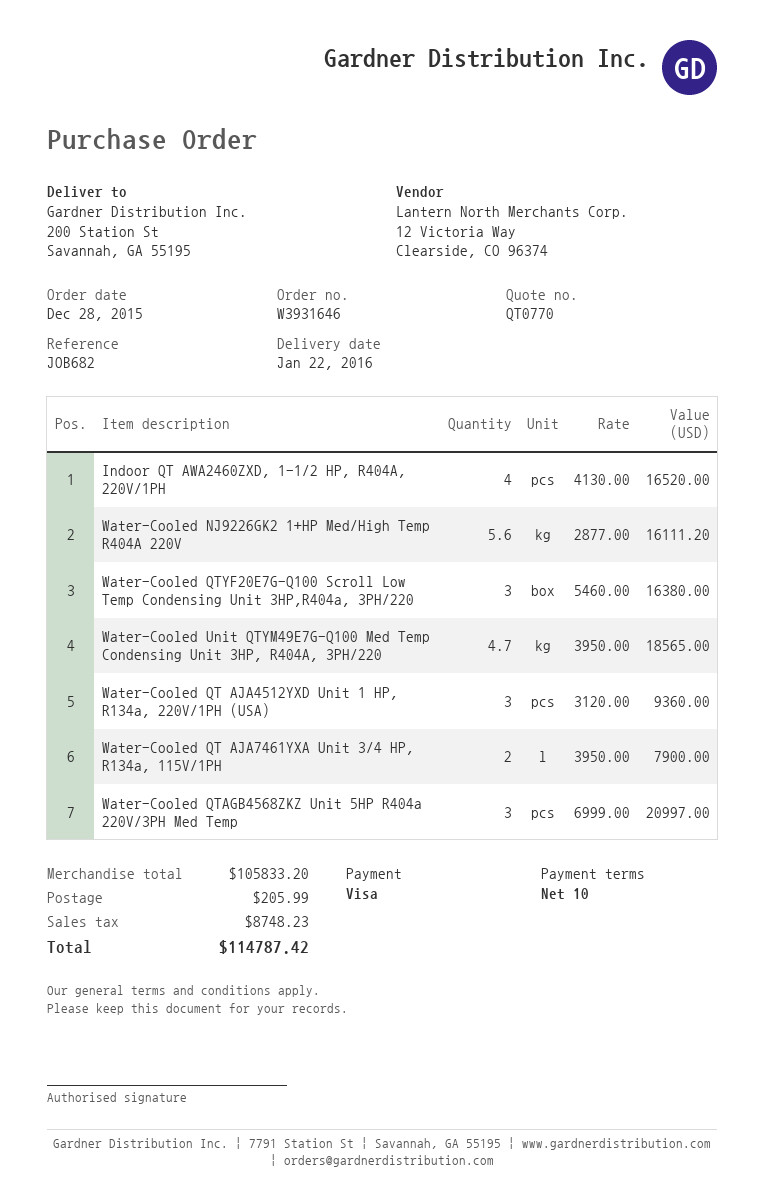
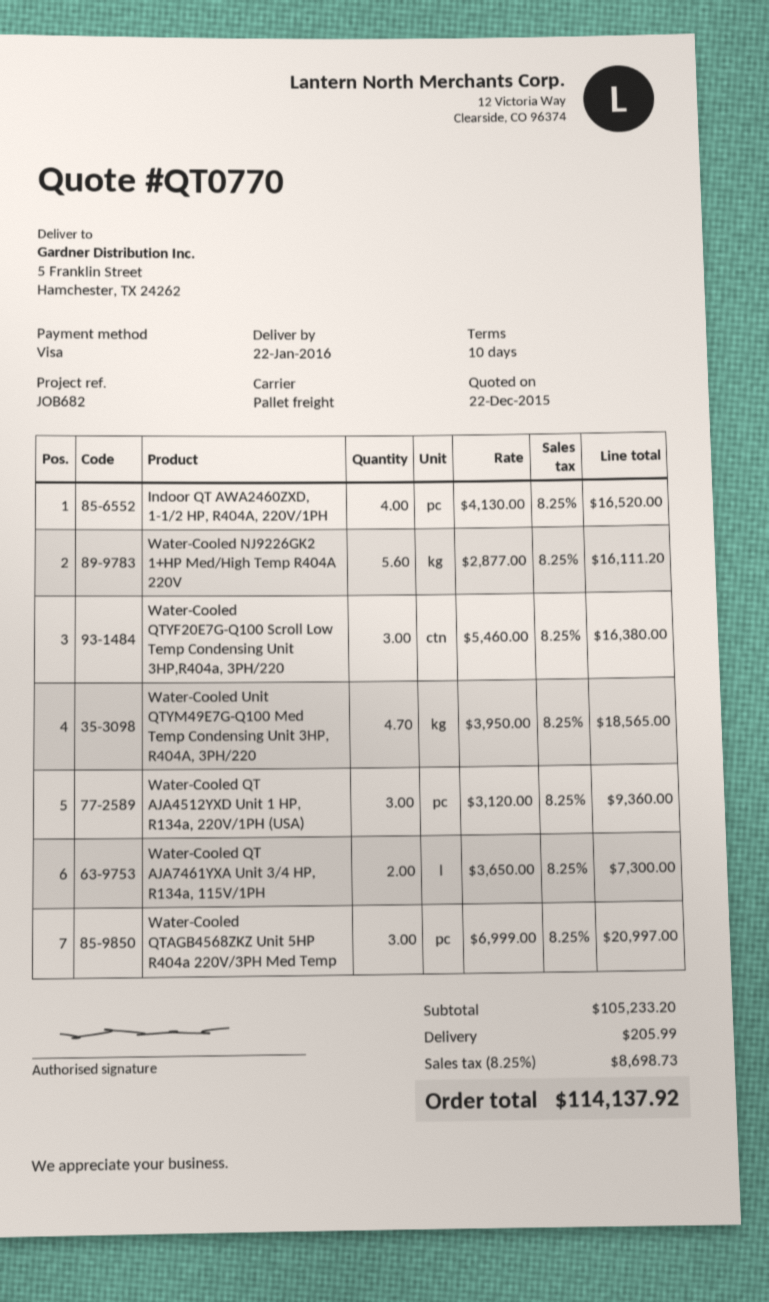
ship to: 200 Station St, Savannah, GA 55195 -> 5 Franklin Street, Hamchester, TX 24262
Water-Cooled QT AJA7461YXA Unit 3/4 HP, R134a, 115V/1PH: 2 x 3950.00 = 7900.00 -> 2 x 3650.00 = 7300.00
subtotal: 105833.20 -> 105233.20
tax: 8748.23 -> 8698.73
total: 114787.42 -> 114137.92

